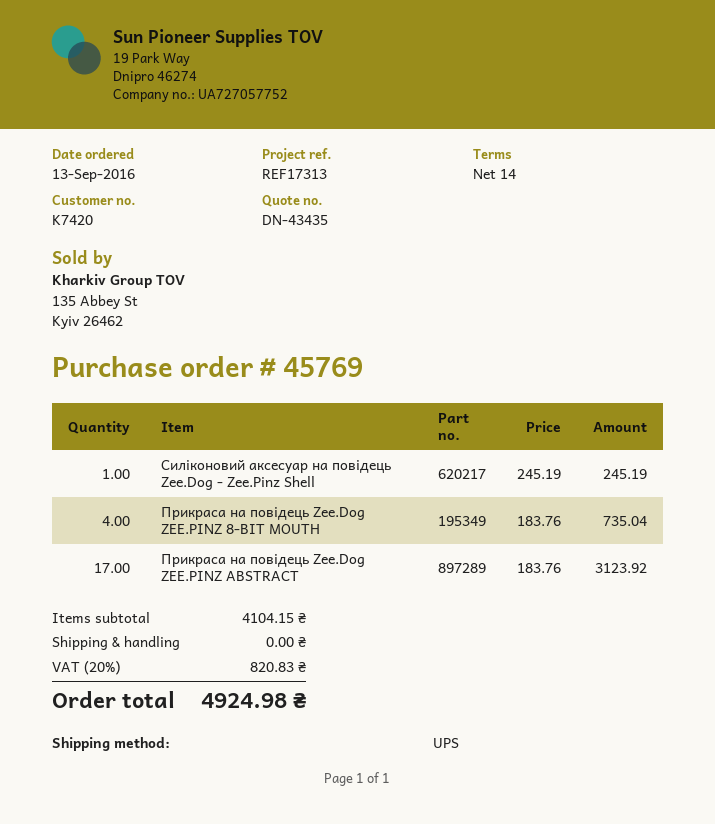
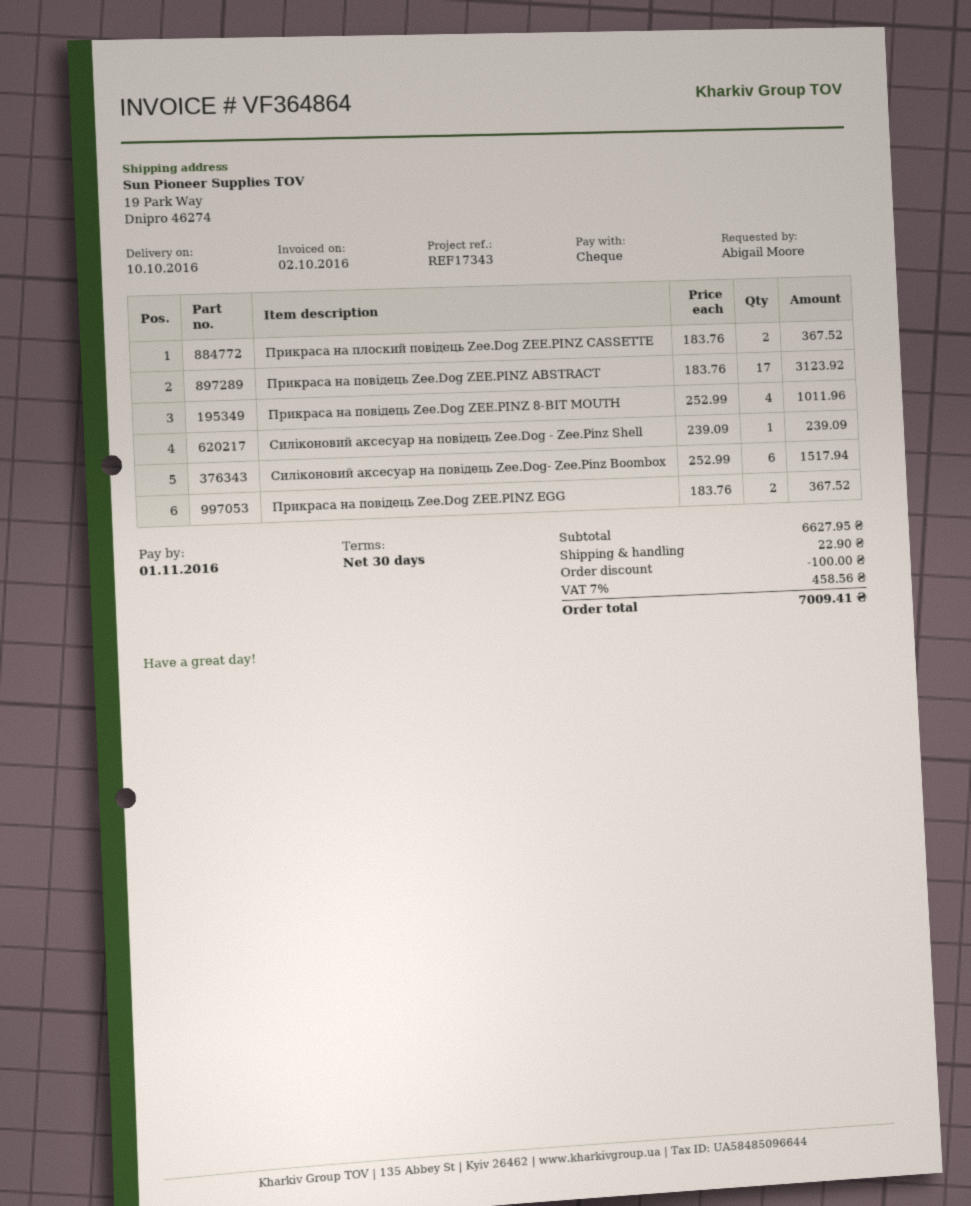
payment terms: 14 days -> 30 days
reference: REF17313 -> REF17343
Силіконовий аксесуар на повідець Zee.Dog - Zee.Pinz Shell: 1 x 245.19 = 245.19 -> 1 x 239.09 = 239.09
Прикраса на повідець Zee.Dog ZEE.PINZ 8-BIT MOUTH: 4 x 183.76 = 735.04 -> 4 x 252.99 = 1011.96
Прикраса на плоский повідець Zee.Dog ZEE.PINZ CASSETTE: none -> 2 x 183.76 = 367.52
Силіконовий аксесуар на повідець Zee.Dog- Zee.Pinz Boombox: none -> 6 x 252.99 = 1517.94
Прикраса на повідець Zee.Dog ZEE.PINZ EGG: none -> 2 x 183.76 = 367.52
subtotal: 4104.15 -> 6627.95
discount: none -> 100.00
shipping: 0.00 -> 22.90
tax: 20% = 820.83 -> 7% = 458.56
total: 4924.98 -> 7009.41

